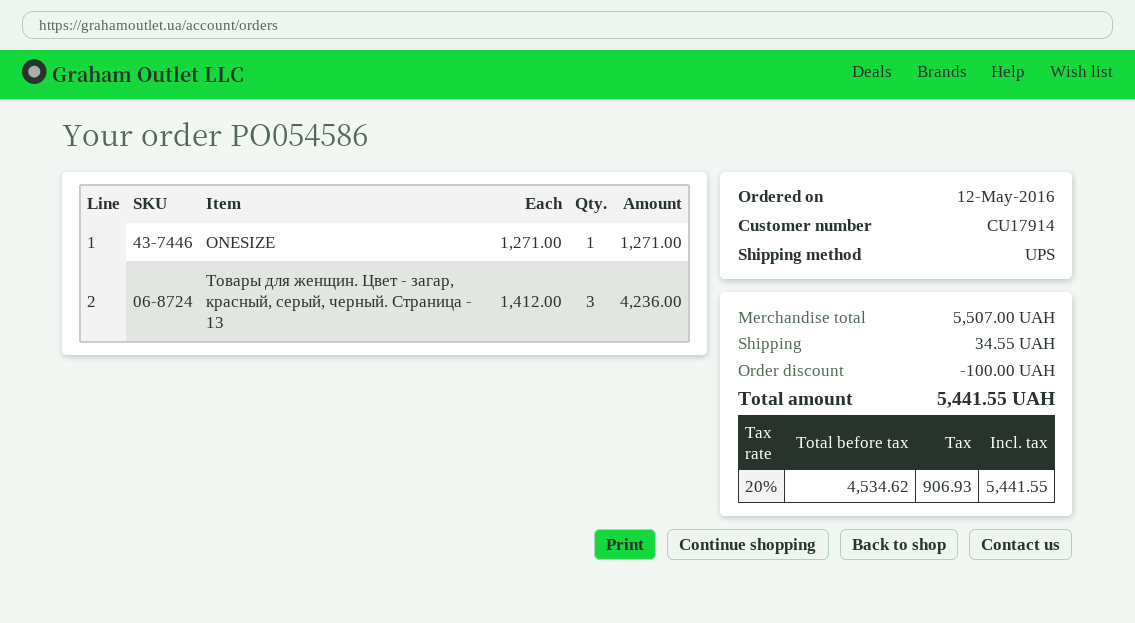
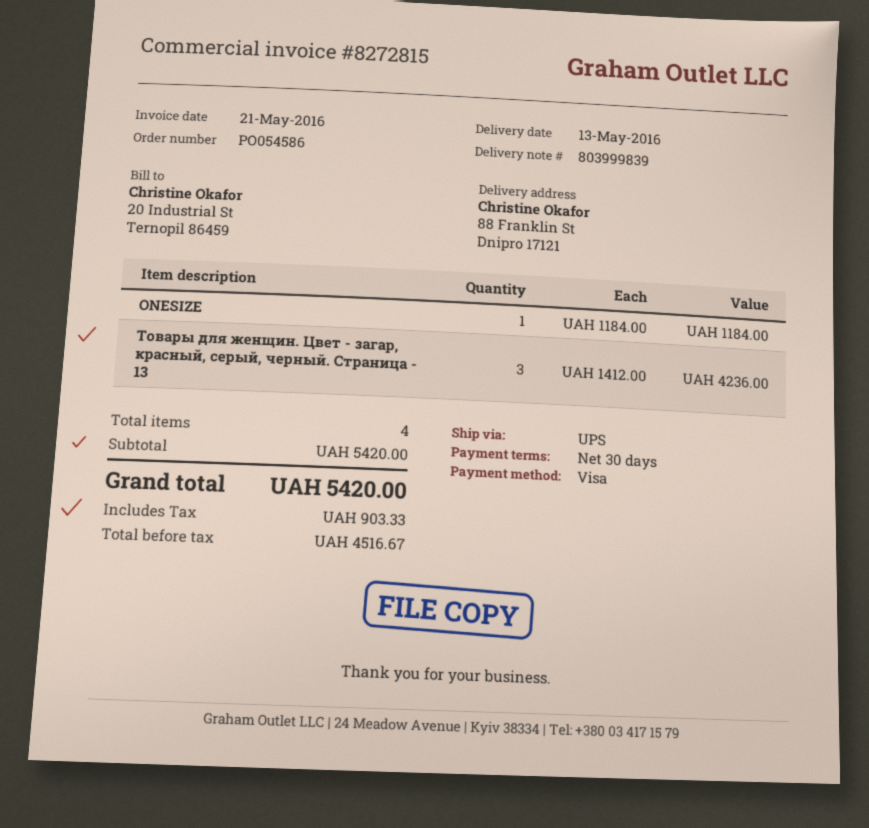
ONESIZE: 1 x 1271.00 = 1271.00 -> 1 x 1184.00 = 1184.00
subtotal: 5507.00 -> 5420.00
discount: 100.00 -> none
shipping: 34.55 -> none
net: 4534.62 -> 4516.67
tax: 906.93 -> 903.33
total: 5441.55 -> 5420.00

